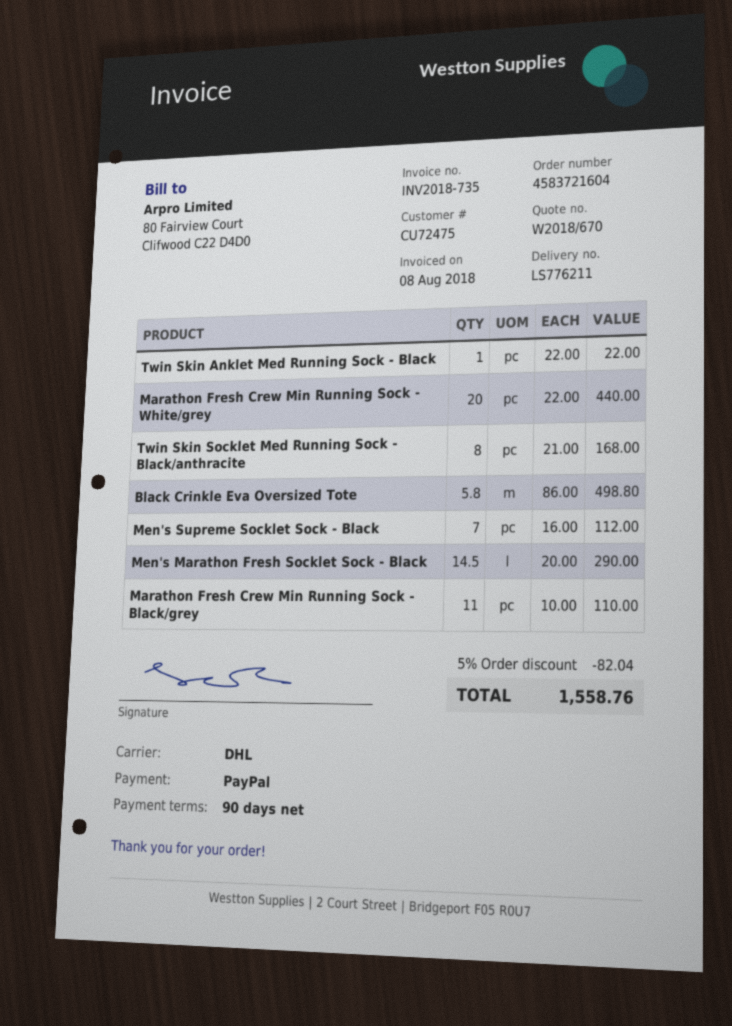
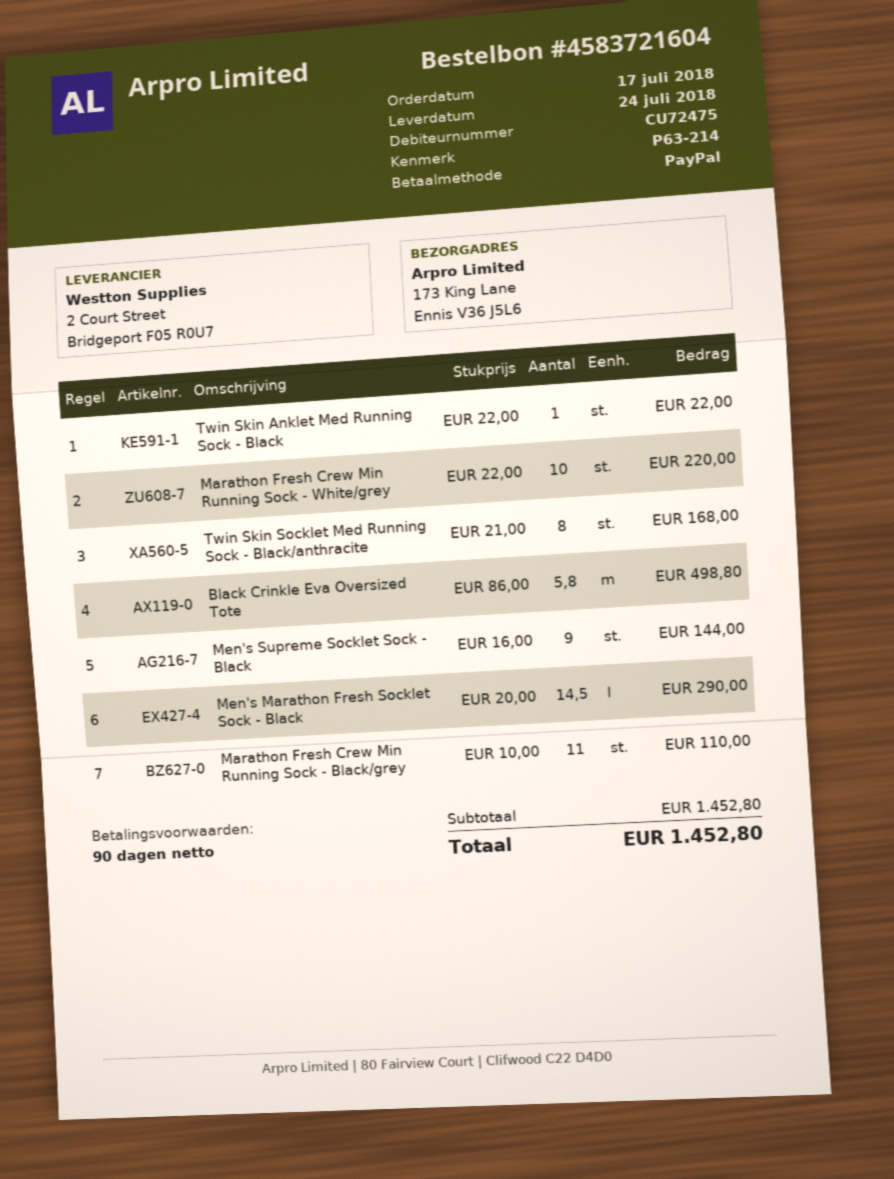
Marathon Fresh Crew Min Running Sock - White/grey: 20 x 22.00 = 440.00 -> 10 x 22.00 = 220.00
Men's Supreme Socklet Sock - Black: 7 x 16.00 = 112.00 -> 9 x 16.00 = 144.00
discount: 5% = 82.04 -> none
total: 1558.76 -> 1452.80

